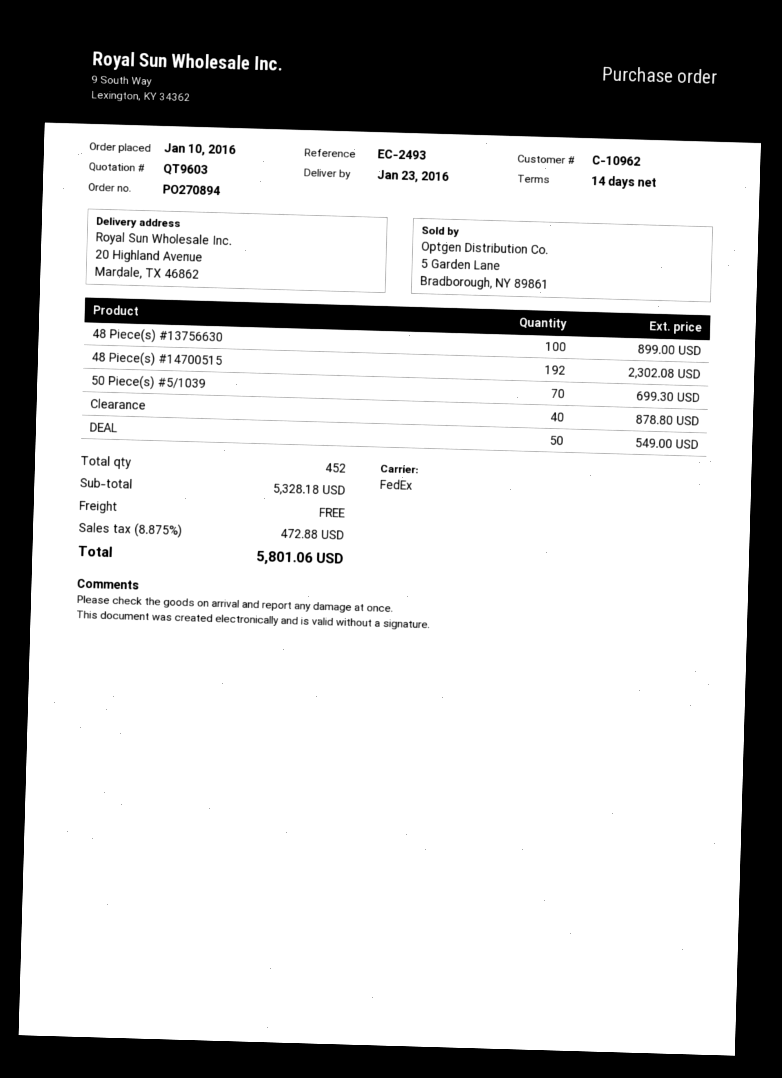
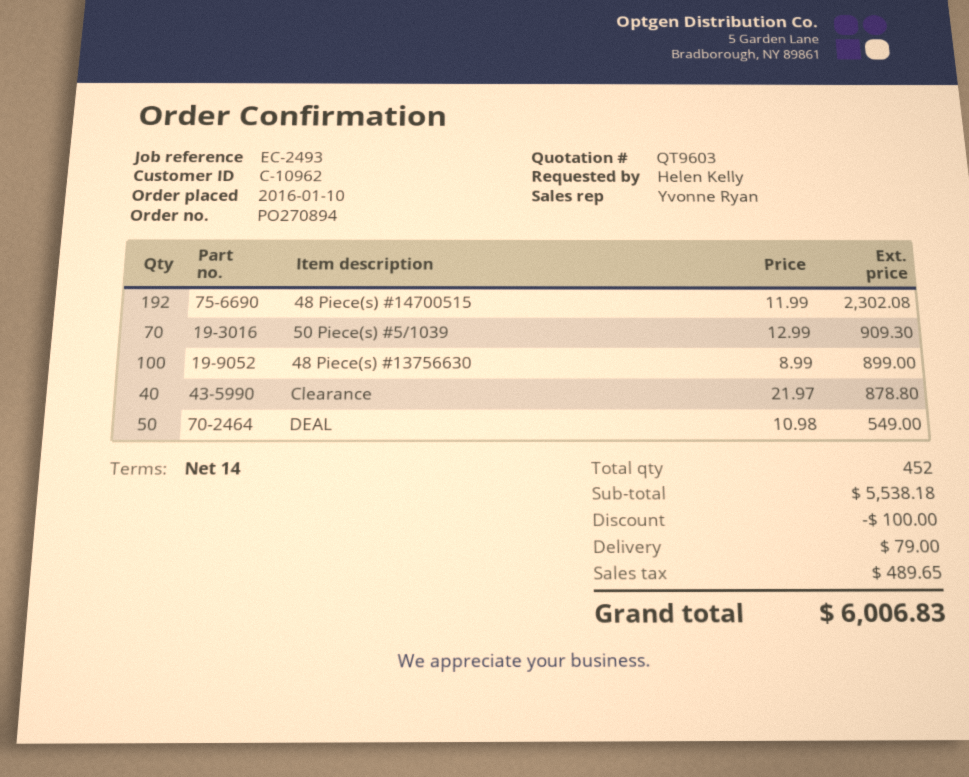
50 Piece(s) #5/1039: 70 for 699.30 -> 70 for 909.30
subtotal: 5328.18 -> 5538.18
discount: none -> 100.00
shipping: 0.00 -> 79.00
tax: 472.88 -> 489.65
total: 5801.06 -> 6006.83

